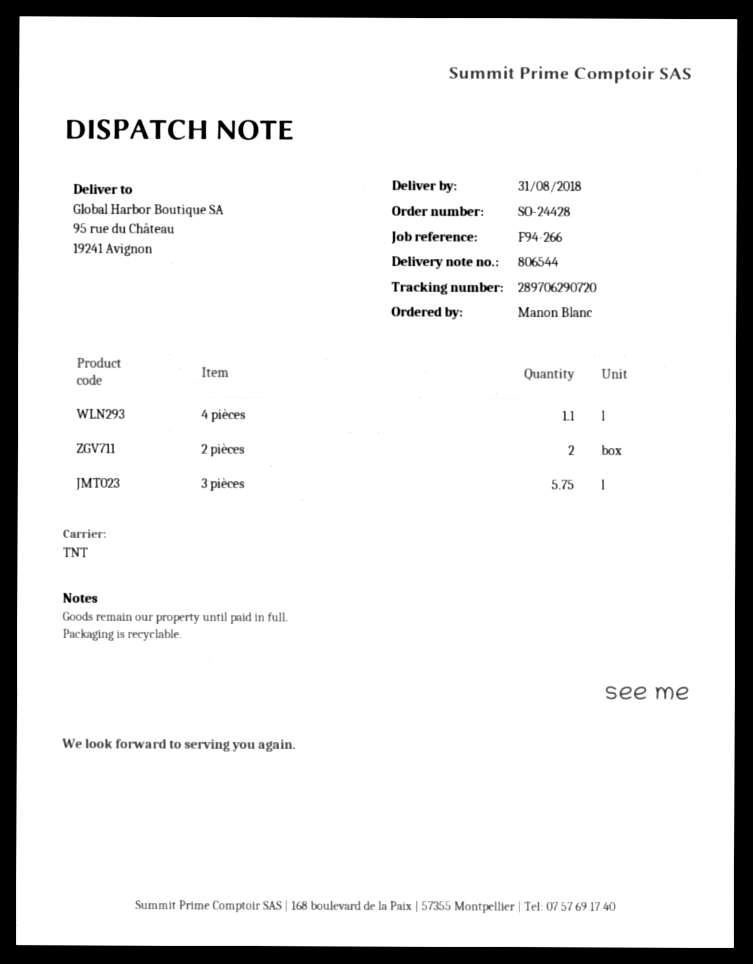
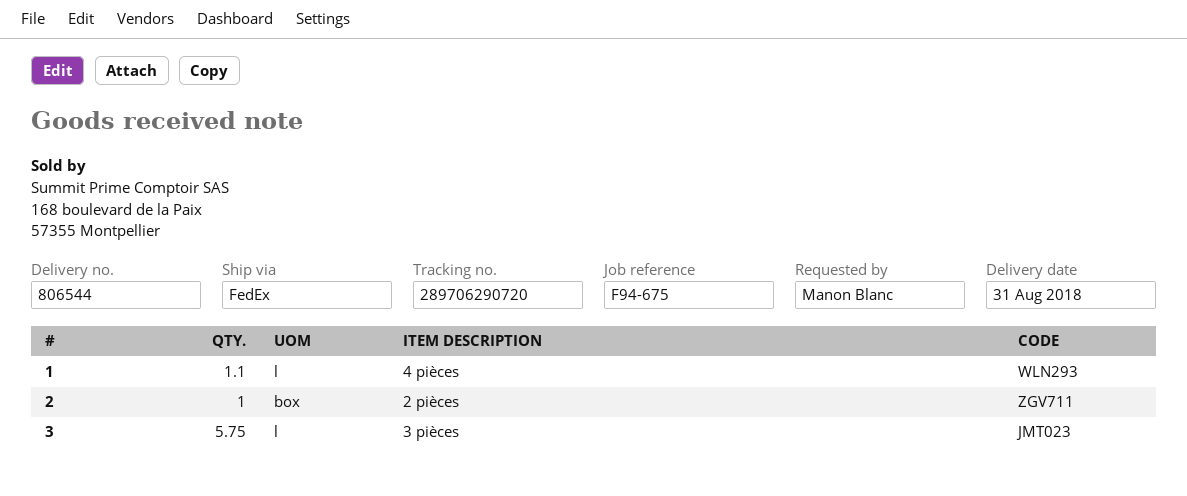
reference: F94-266 -> F94-675
shipping method: TNT -> FedEx
2 pièces: 2 -> 1

